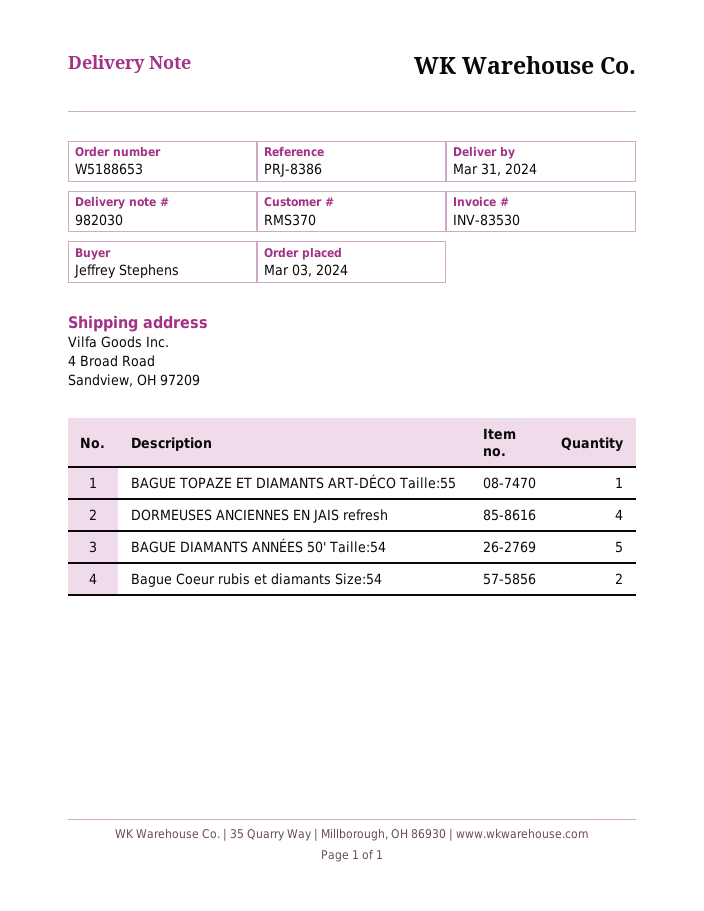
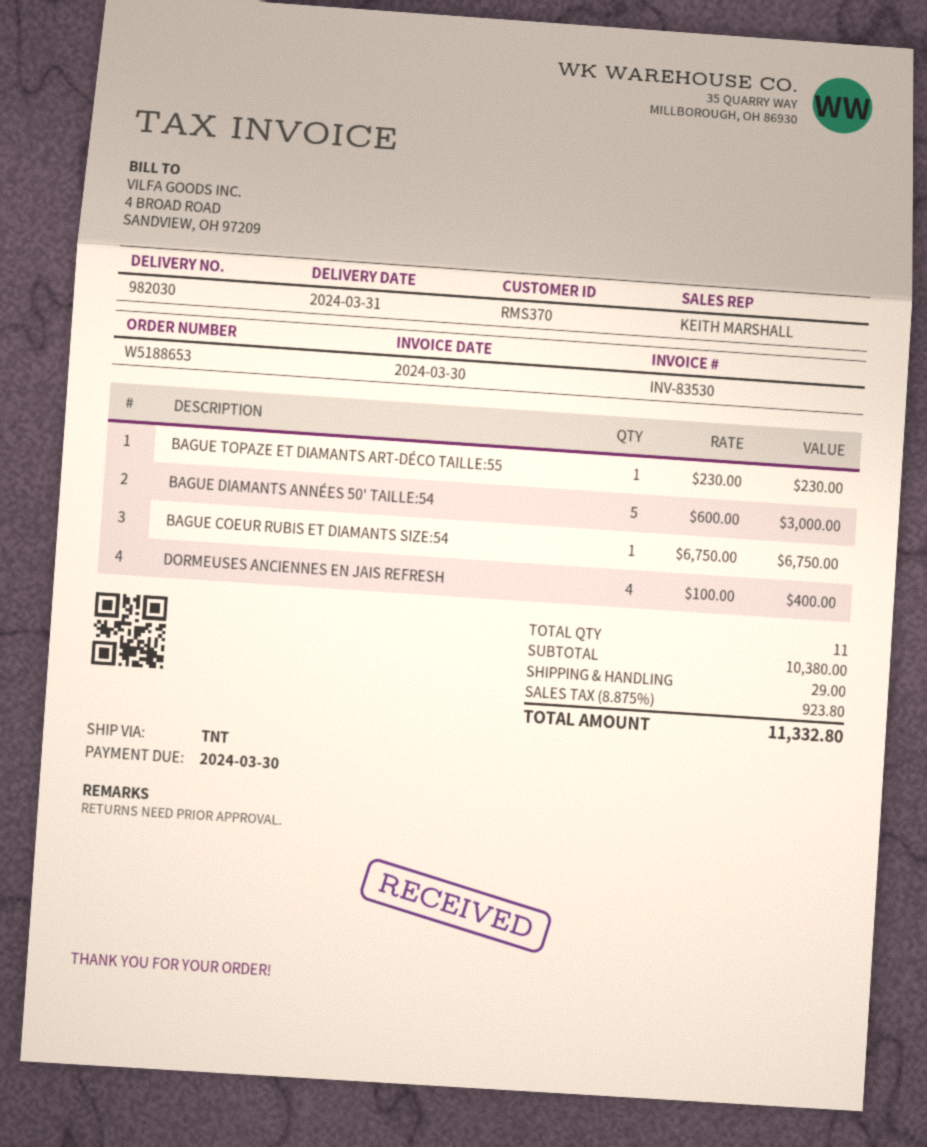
Bague Coeur rubis et diamants Size:54: 2 -> 1

